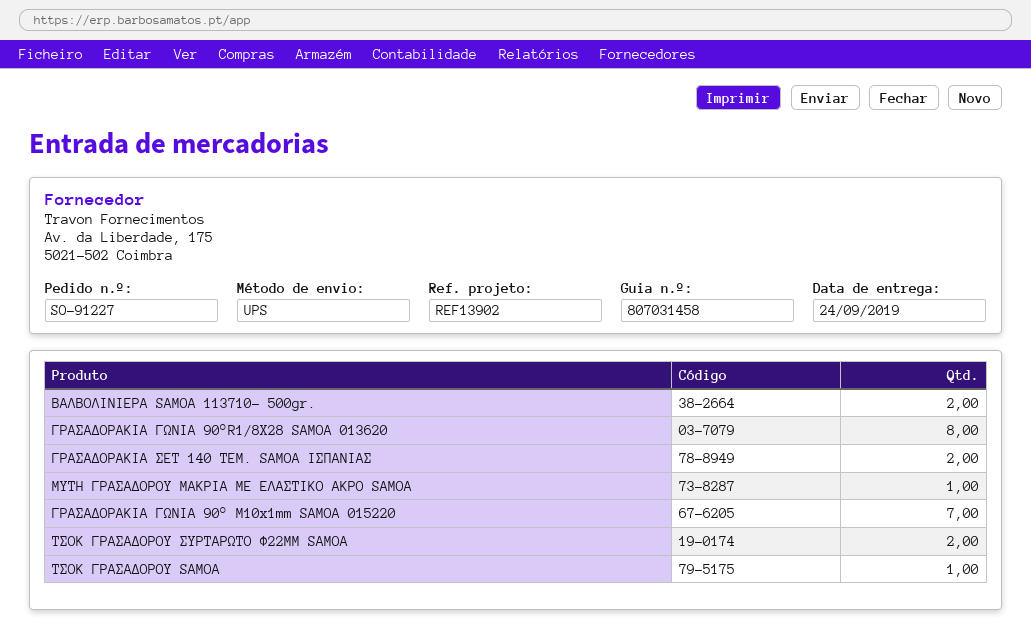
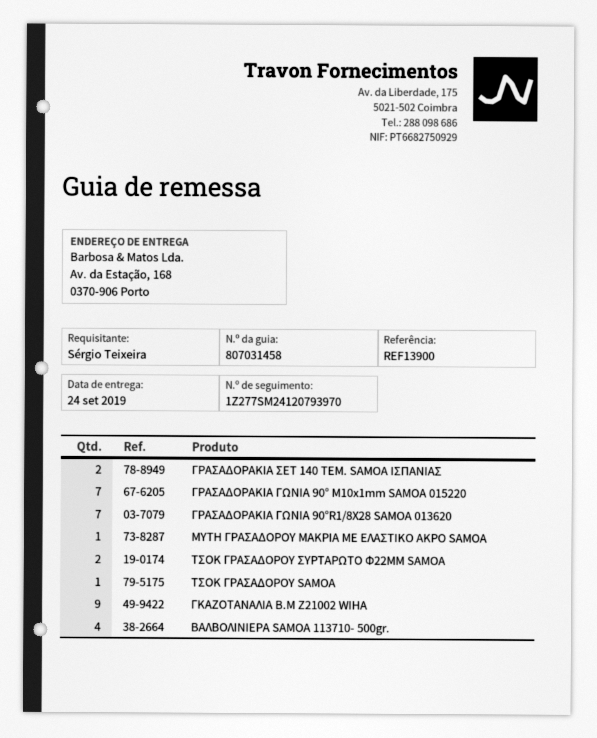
reference: REF13902 -> REF13900
ΒΑΛΒΟΛΙΝΙΕΡΑ SAMOA 113710- 500gr.: 2 -> 4
ΓΡΑΣΑΔΟΡΑΚΙΑ ΓΩΝΙΑ 90°R1/8X28 SAMOA 013620: 8 -> 7
ΓΚΑΖΟΤΑΝΑΛΙΑ Β.Μ Z21002 WIHA: none -> 9

